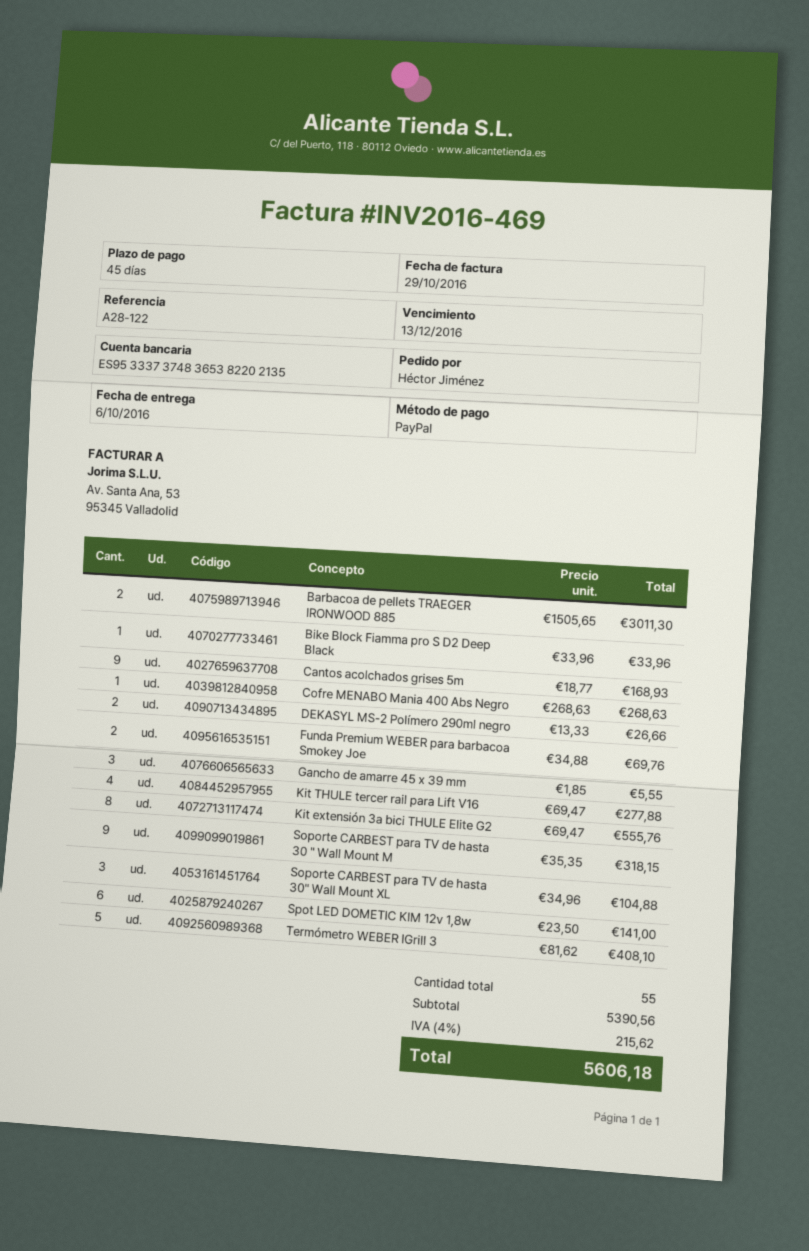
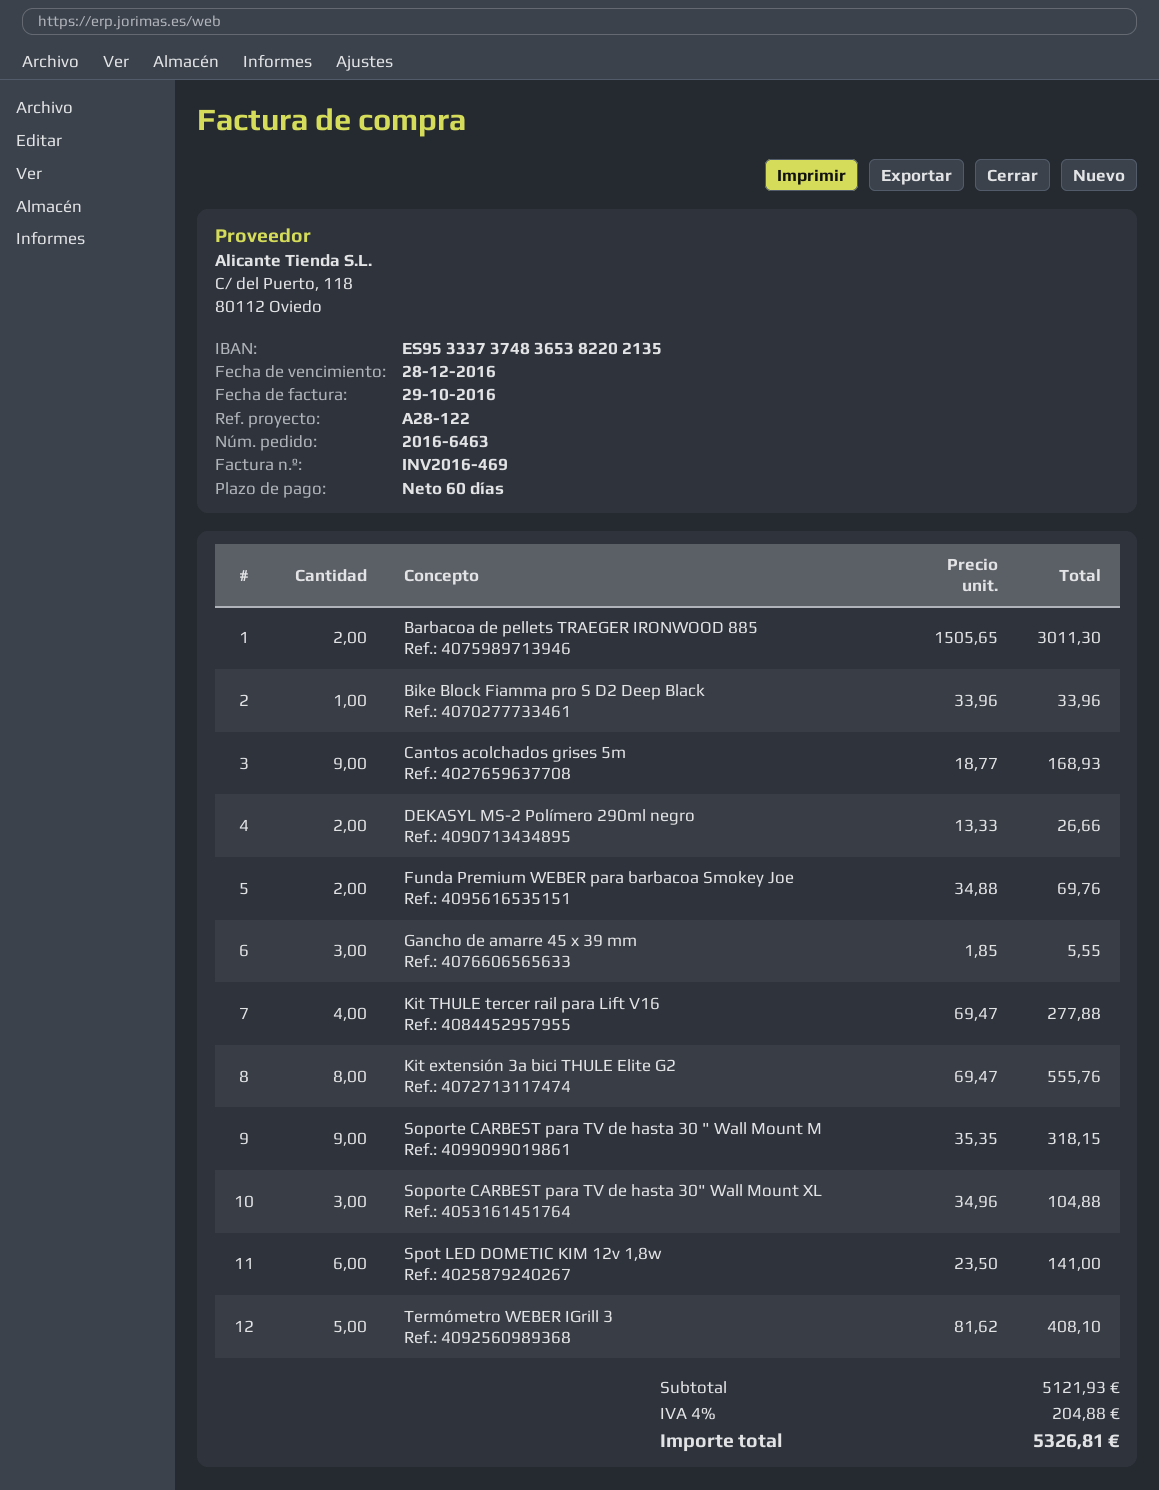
payment terms: 45 days -> 60 days
due date: 2016-12-13 -> 2016-12-28
Cofre MENABO Mania 400 Abs Negro: 1 x 268.63 = 268.63 -> none
subtotal: 5390.56 -> 5121.93
tax: 4% = 215.62 -> 4% = 204.88
total: 5606.18 -> 5326.81

